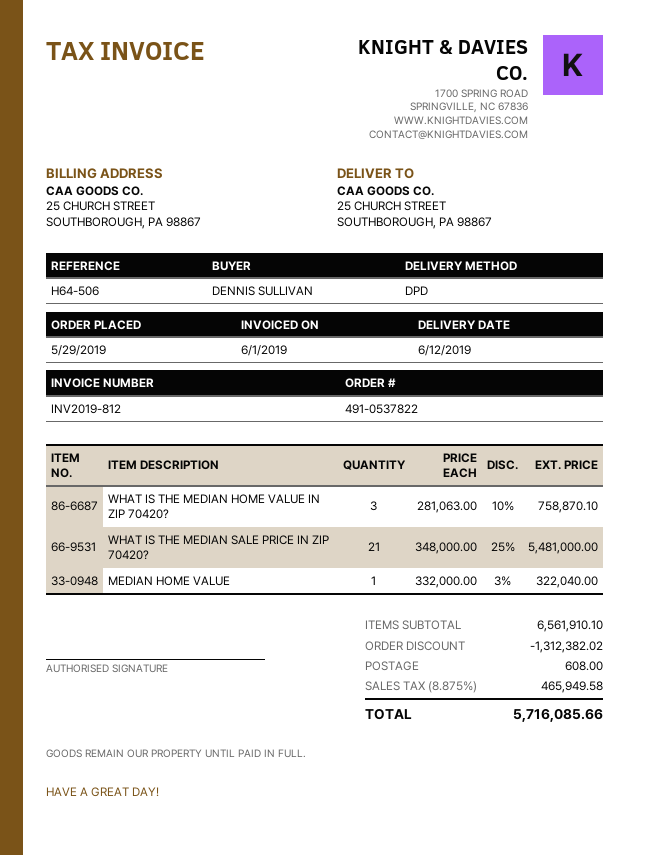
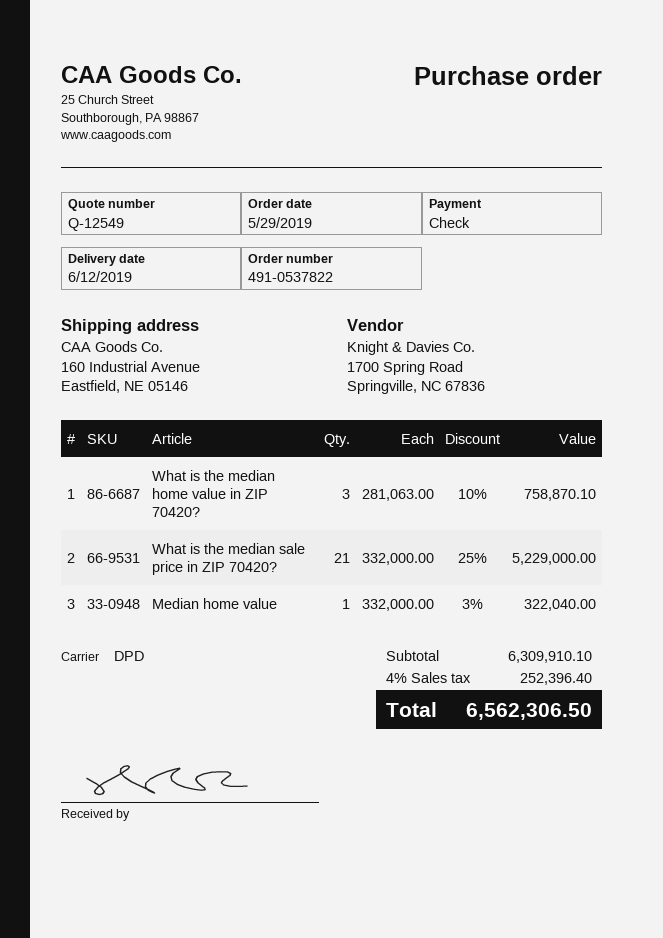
ship to: 25 CHURCH STREET, SOUTHBOROUGH, PA 98867 -> 160 Industrial Avenue, Eastfield, NE 05146
WHAT IS THE MEDIAN SALE PRICE IN ZIP 70420?: 21 x 348000.00 - 25% = 5481000.00 -> 21 x 332000.00 - 25% = 5229000.00
subtotal: 6561910.10 -> 6309910.10
discount: 1312382.02 -> none
shipping: 608.00 -> none
tax: 8.875% = 465949.58 -> 4% = 252396.40
total: 5716085.66 -> 6562306.50

